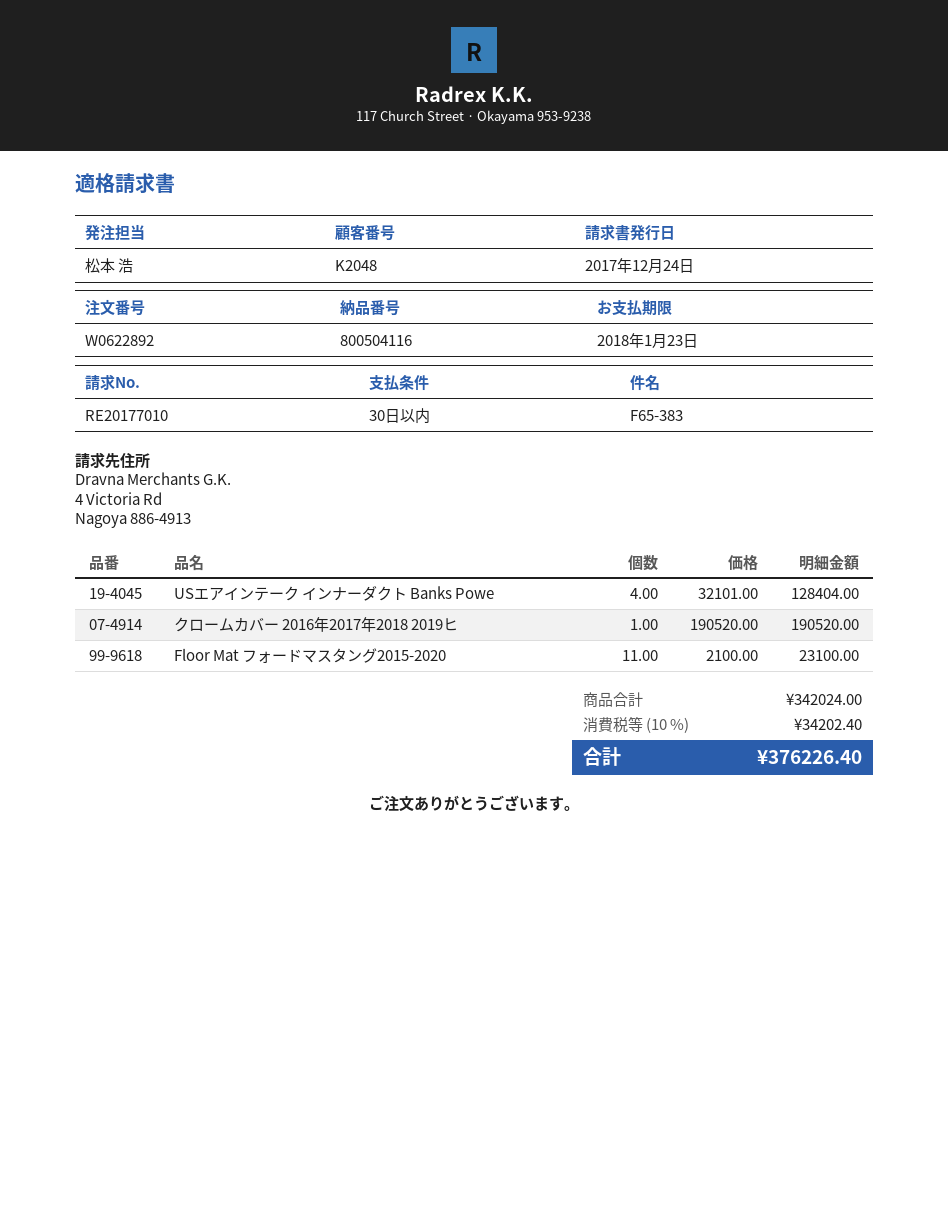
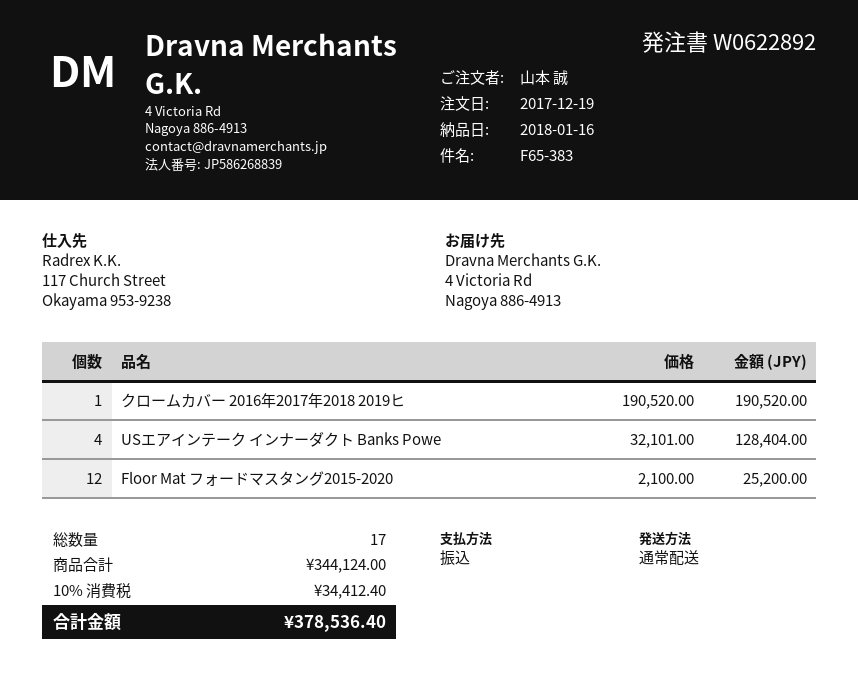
ordered by: 松本 浩 -> 山本 誠
Floor Mat フォードマスタング2015-2020: 11 x 2100.00 = 23100.00 -> 12 x 2100.00 = 25200.00
subtotal: 342024.00 -> 344124.00
tax: 10% = 34202.40 -> 10% = 34412.40
total: 376226.40 -> 378536.40

